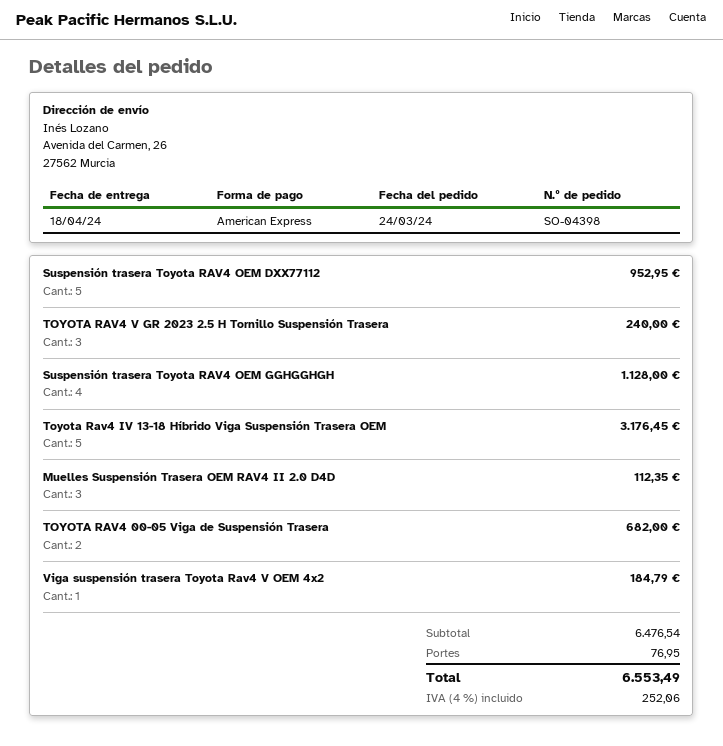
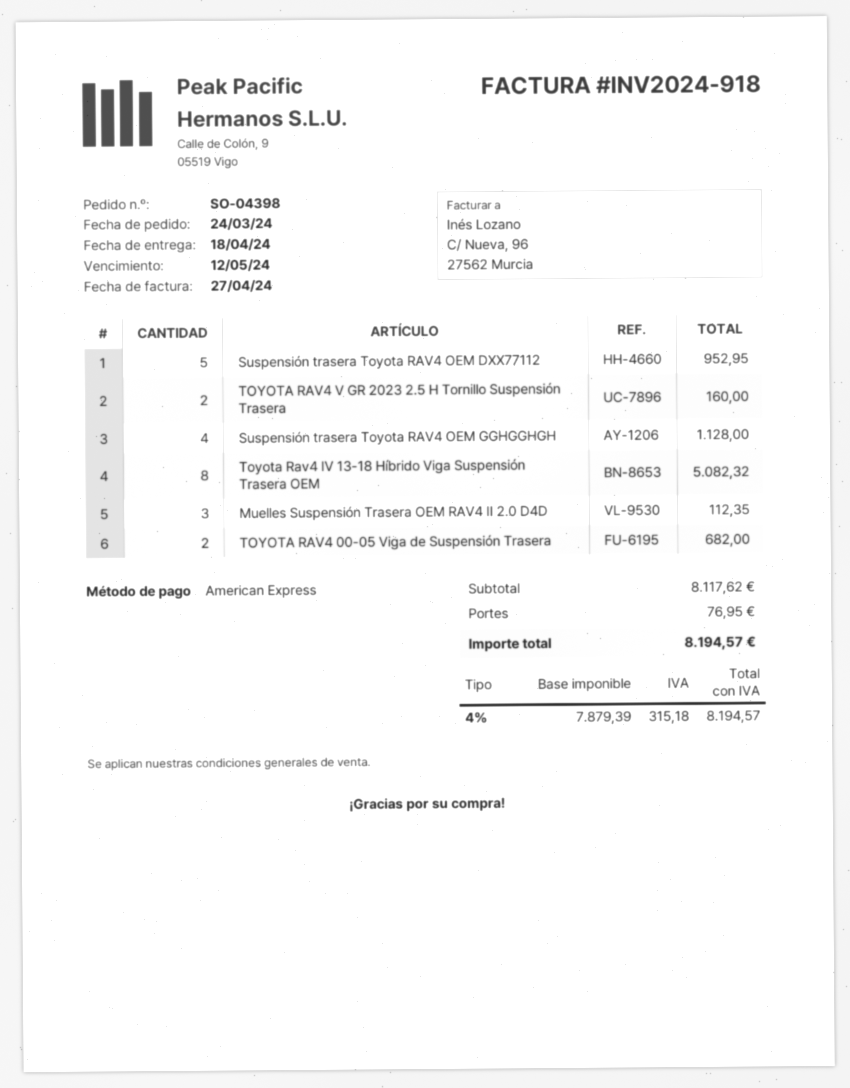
TOYOTA RAV4 V GR 2023 2.5 H Tornillo Suspensión Trasera: 3 for 240.00 -> 2 for 160.00
Toyota Rav4 IV 13-18 Híbrido Viga Suspensión Trasera OEM: 5 for 3176.45 -> 8 for 5082.32
Viga suspensión trasera Toyota Rav4 V OEM 4x2: 1 for 184.79 -> none
subtotal: 6476.54 -> 8117.62
tax: 4% = 252.06 -> 4% = 315.18
total: 6553.49 -> 8194.57

